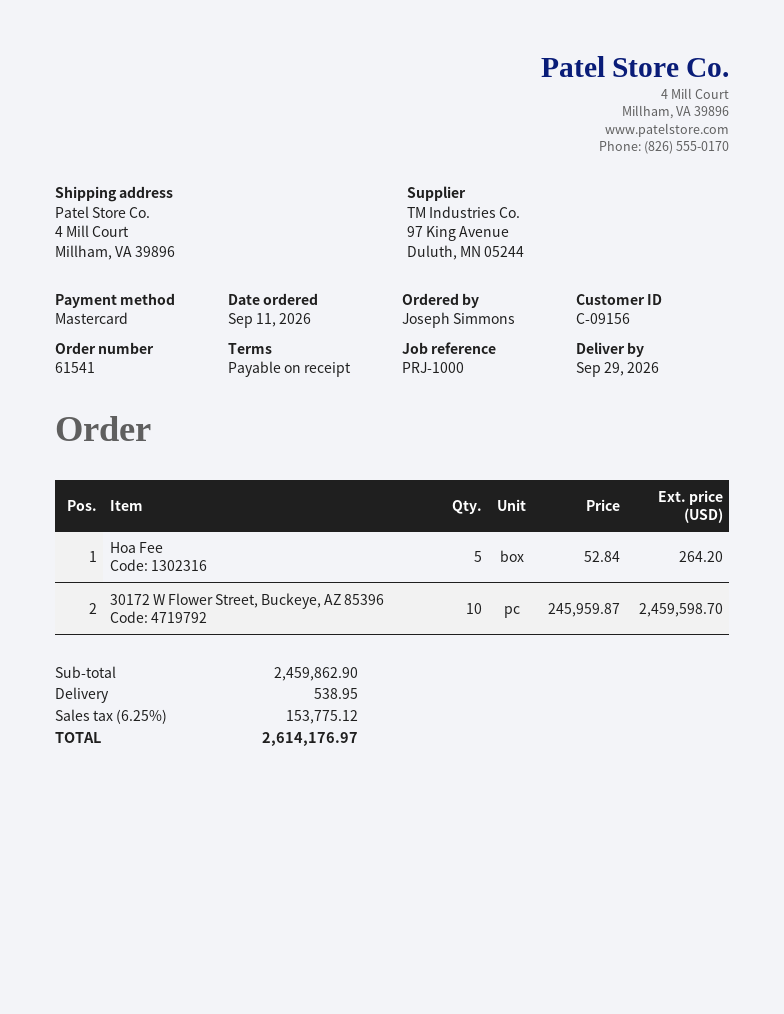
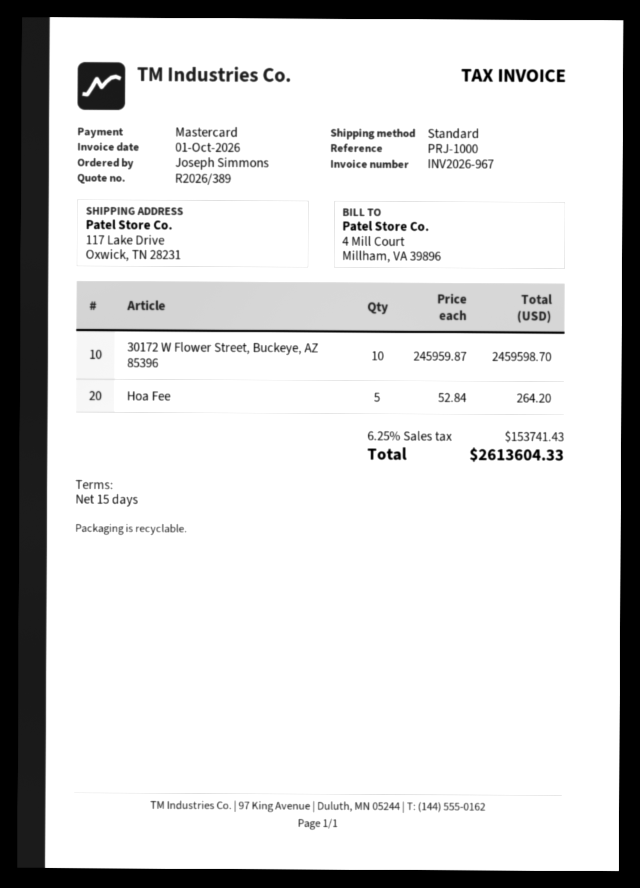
payment terms: on receipt -> 15 days
ship to: 4 Mill Court, Millham, VA 39896 -> 117 Lake Drive, Oxwick, TN 28231
shipping: 538.95 -> none
tax: 6.25% = 153775.12 -> 6.25% = 153741.43
total: 2614176.97 -> 2613604.33

